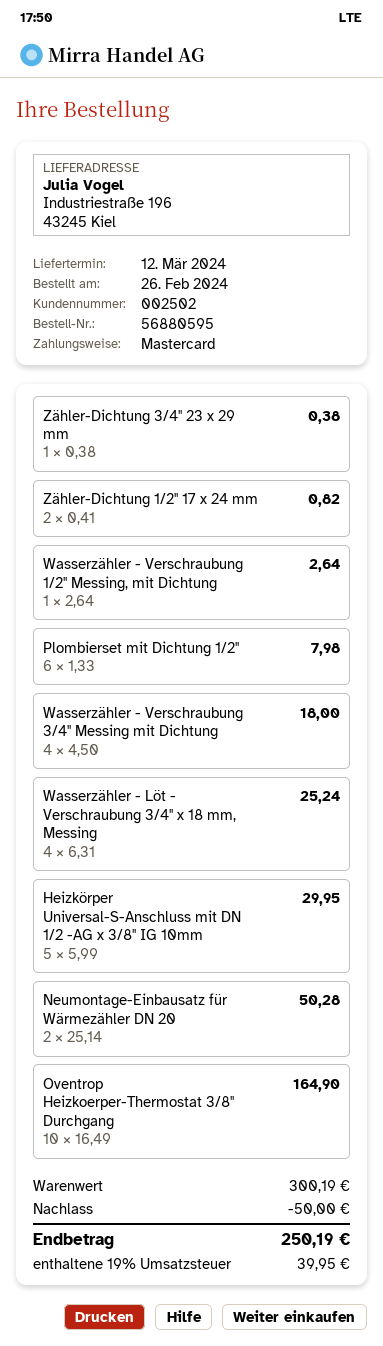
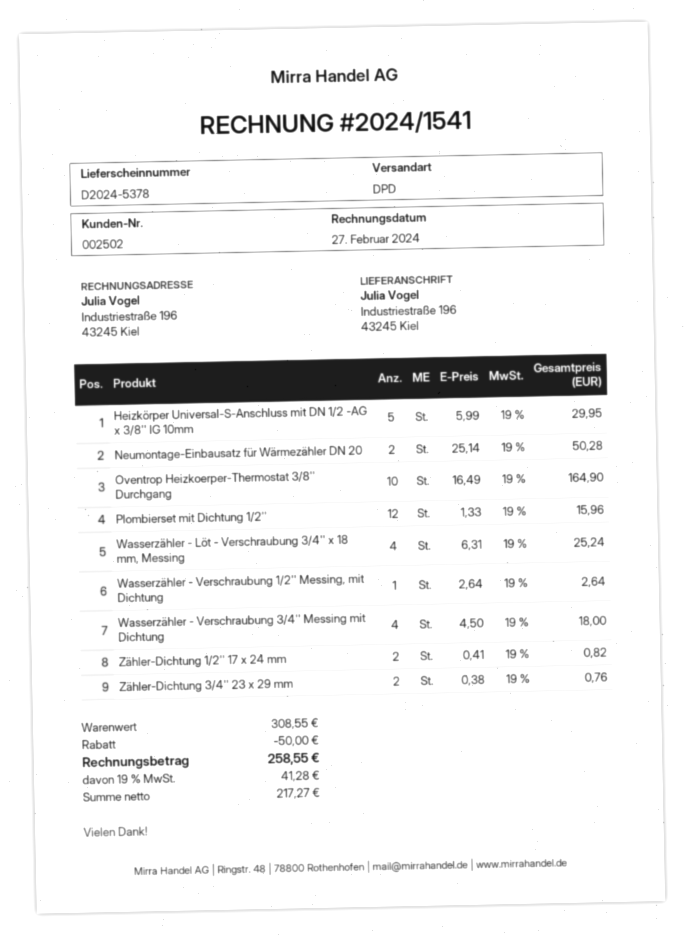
Zähler-Dichtung 3/4'' 23 x 29 mm: 1 x 0.38 = 0.38 -> 2 x 0.38 = 0.76
Plombierset mit Dichtung 1/2'': 6 x 1.33 = 7.98 -> 12 x 1.33 = 15.96
subtotal: 300.19 -> 308.55
tax: 19% = 39.95 -> 19% = 41.28
total: 250.19 -> 258.55

